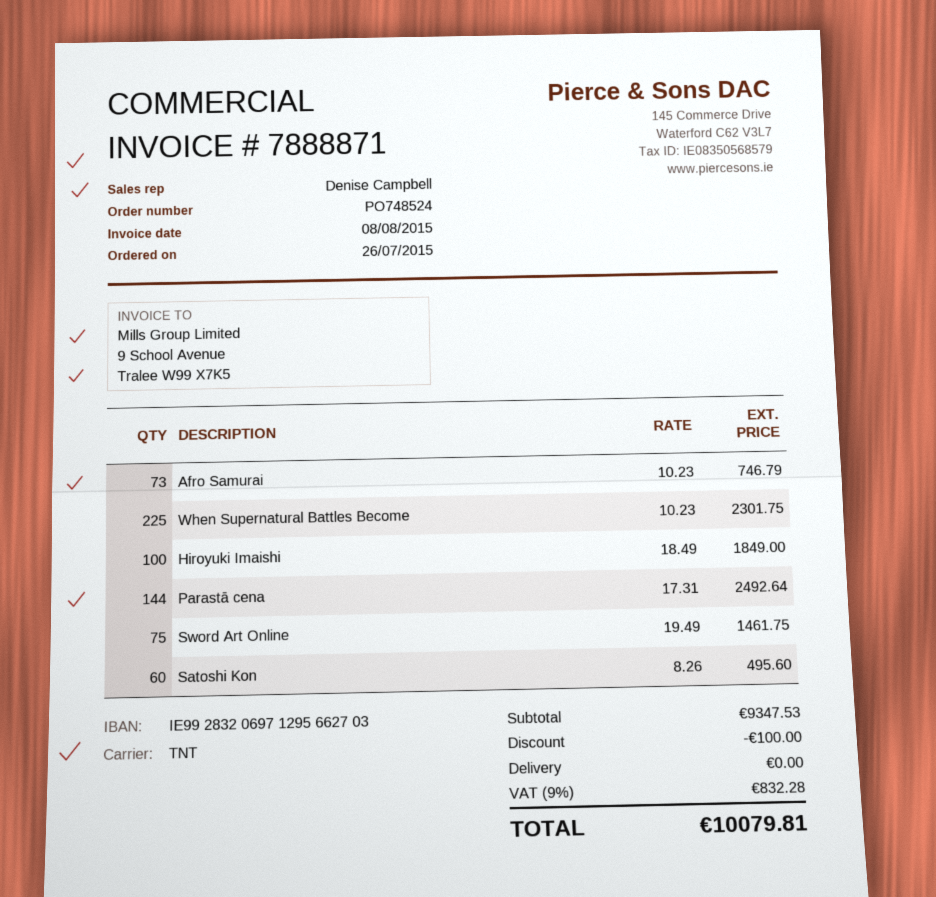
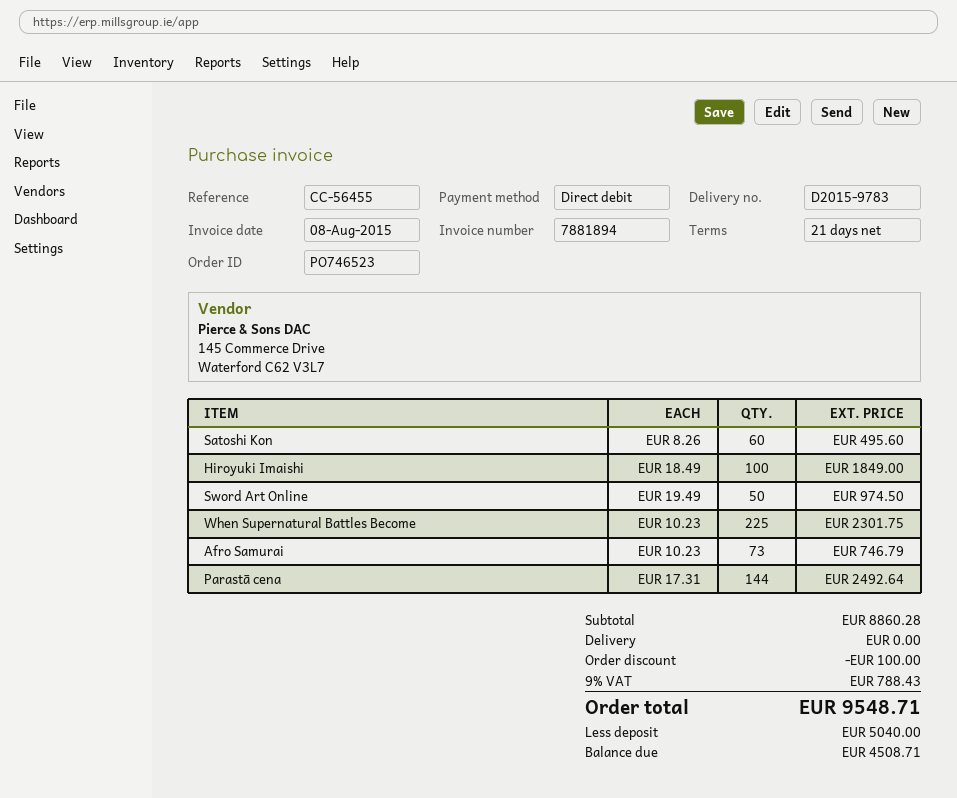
order number: PO748524 -> PO746523
invoice number: 7888871 -> 7881894
Sword Art Online: 75 x 19.49 = 1461.75 -> 50 x 19.49 = 974.50
subtotal: 9347.53 -> 8860.28
tax: 9% = 832.28 -> 9% = 788.43
total: 10079.81 -> 9548.71

